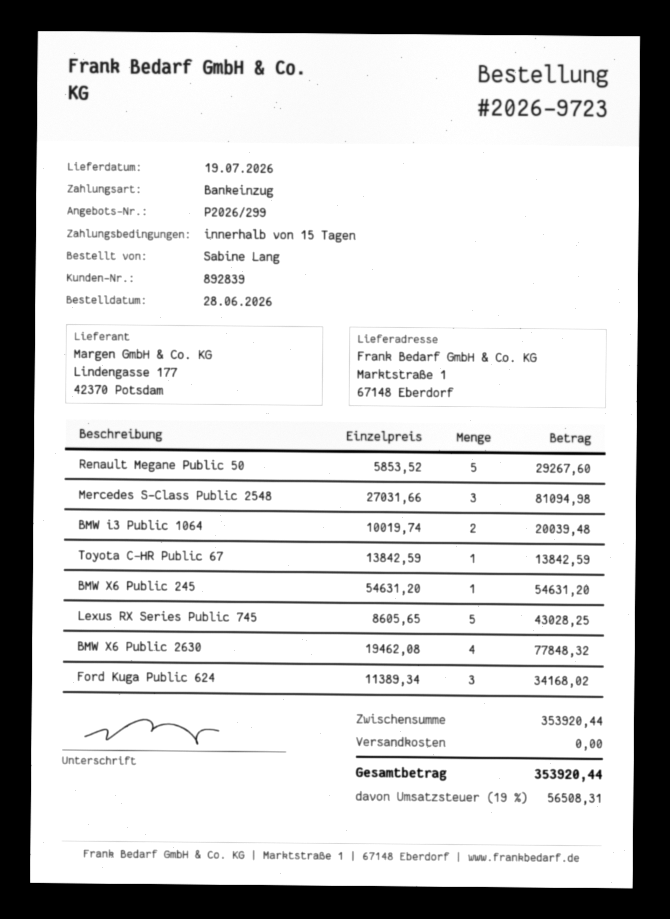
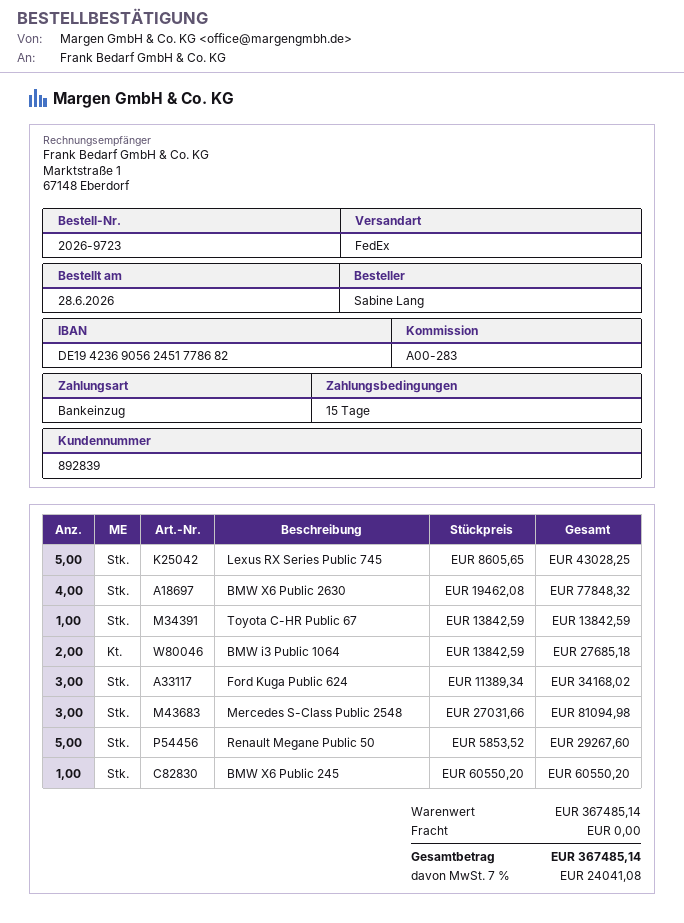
BMW i3 Public 1064: 2 x 10019.74 = 20039.48 -> 2 x 13842.59 = 27685.18
BMW X6 Public 245: 1 x 54631.20 = 54631.20 -> 1 x 60550.20 = 60550.20
subtotal: 353920.44 -> 367485.14
tax: 19% = 56508.31 -> 7% = 24041.08
total: 353920.44 -> 367485.14

